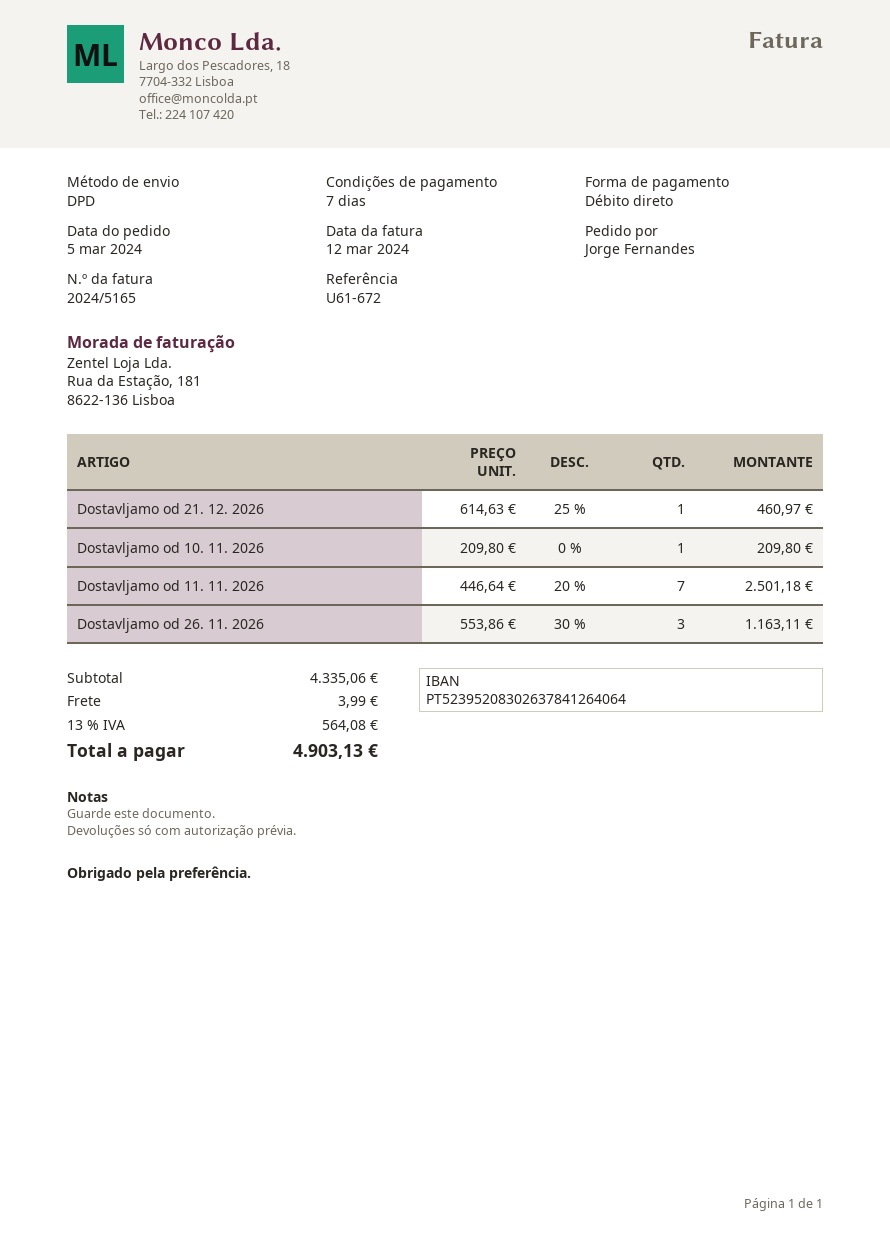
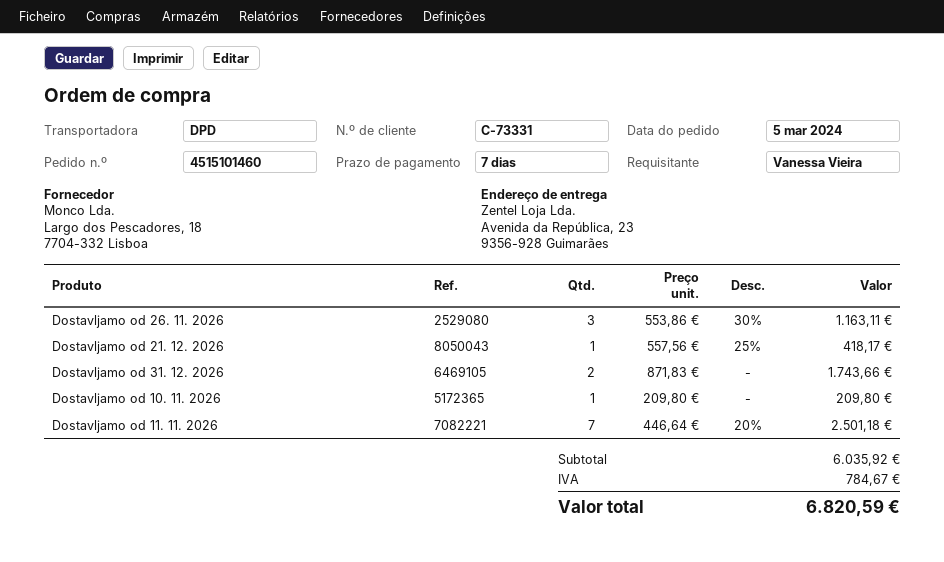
ordered by: Jorge Fernandes -> Vanessa Vieira
Dostavljamo od 21. 12. 2026: 1 x 614.63 - 25% = 460.97 -> 1 x 557.56 - 25% = 418.17
Dostavljamo od 31. 12. 2026: none -> 2 x 871.83 = 1743.66
subtotal: 4335.06 -> 6035.92
shipping: 3.99 -> none
tax: 564.08 -> 784.67
total: 4903.13 -> 6820.59

